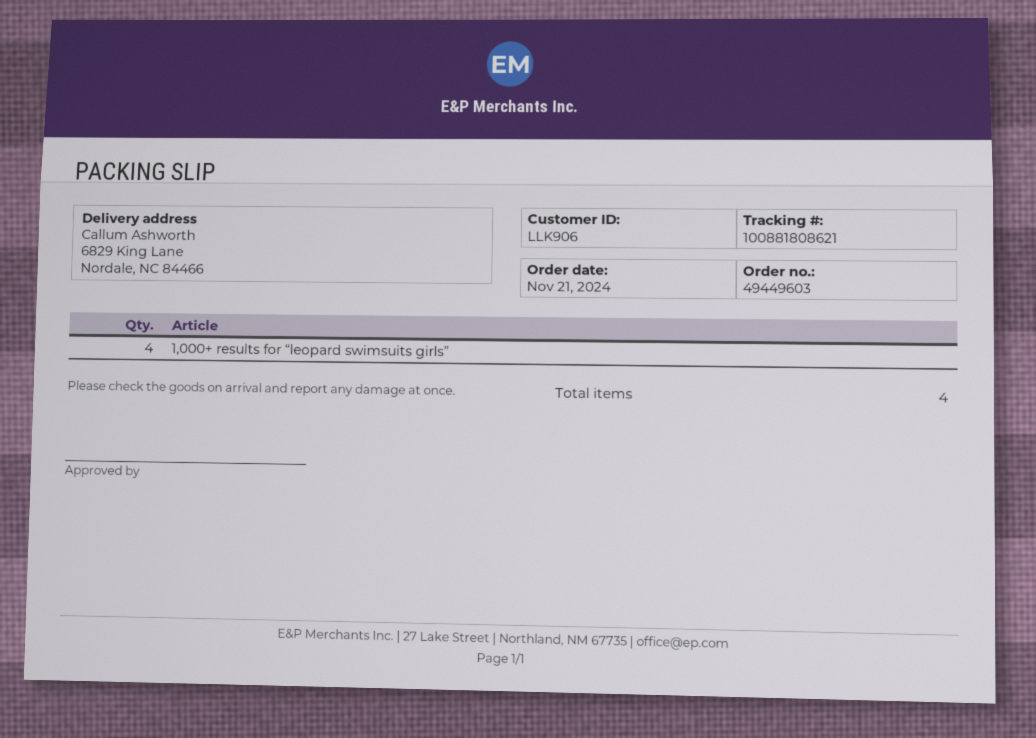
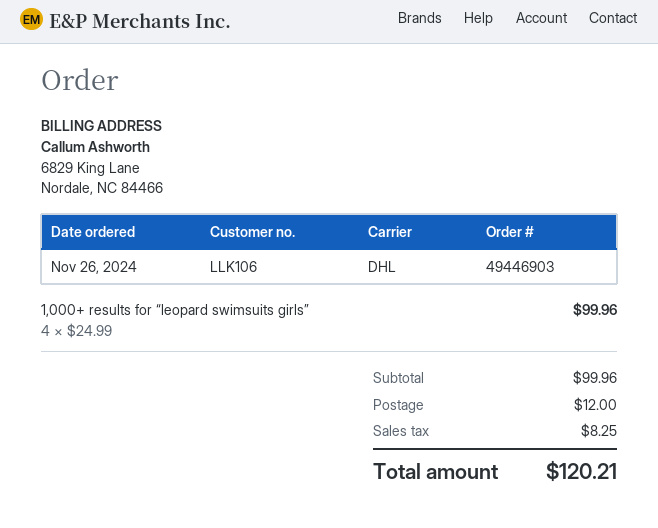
order number: 49449603 -> 49446903
order date: 2024-11-21 -> 2024-11-26
customer number: LLK906 -> LLK106

